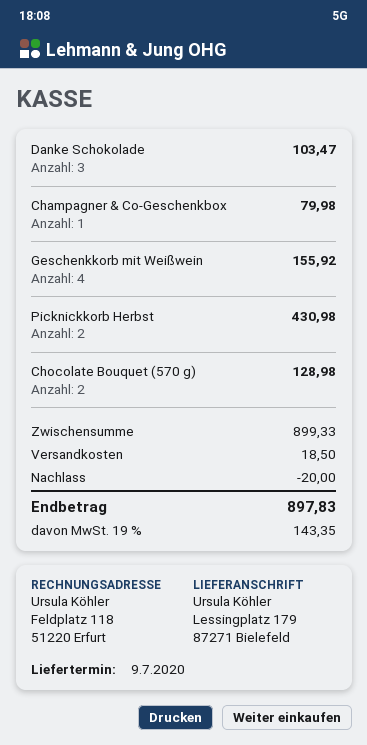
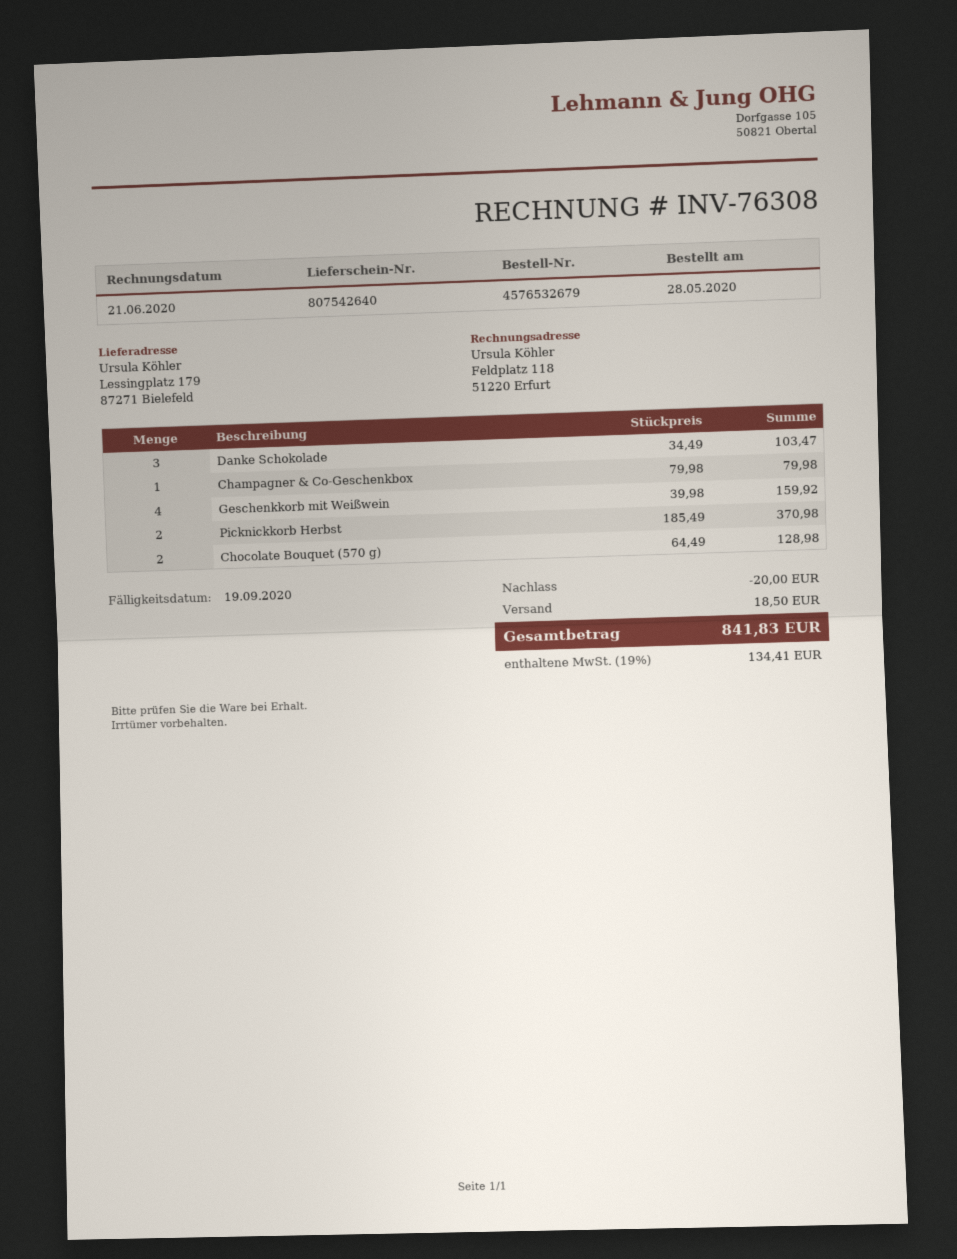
Geschenkkorb mit Weißwein: 4 for 155.92 -> 4 for 159.92
Picknickkorb Herbst: 2 for 430.98 -> 2 for 370.98
tax: 19% = 143.35 -> 19% = 134.41
total: 897.83 -> 841.83

